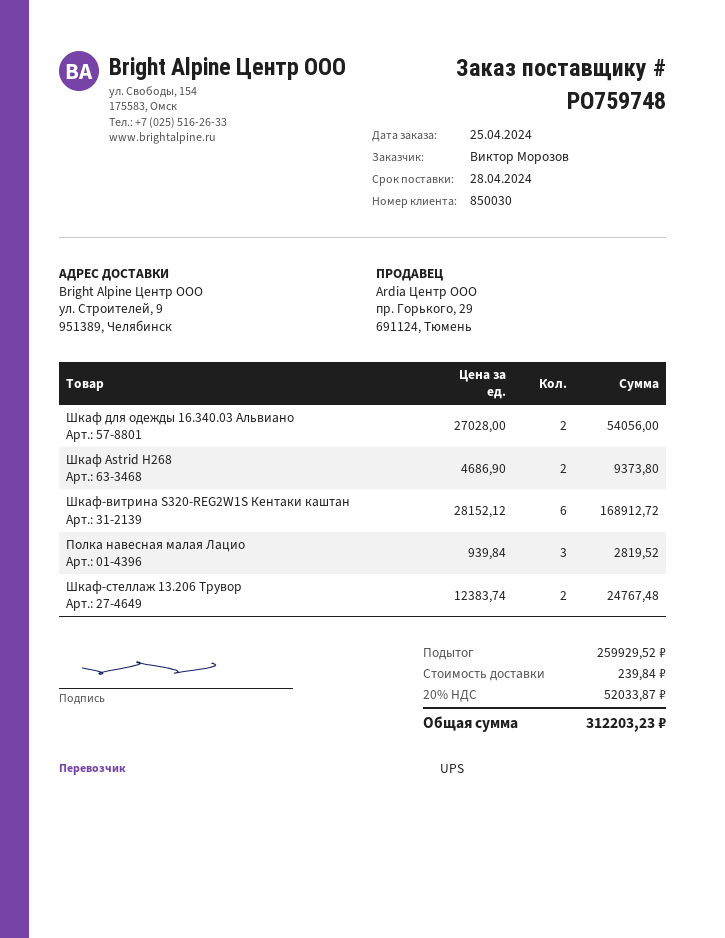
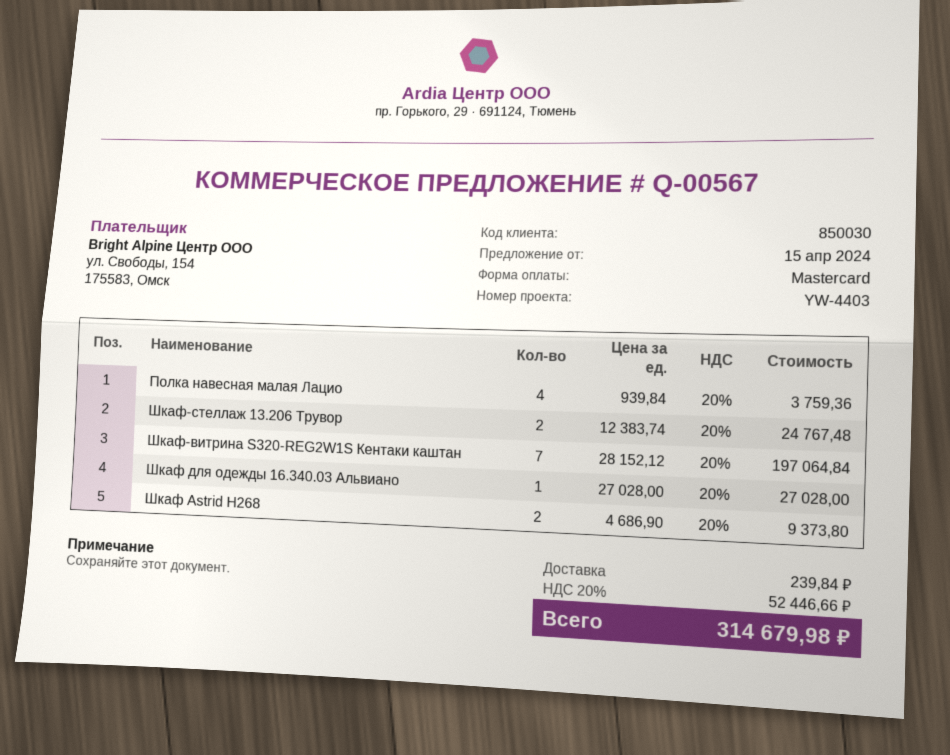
Шкаф для одежды 16.340.03 Альвиано: 2 x 27028.00 = 54056.00 -> 1 x 27028.00 = 27028.00
Шкаф-витрина S320-REG2W1S Кентаки каштан: 6 x 28152.12 = 168912.72 -> 7 x 28152.12 = 197064.84
Полка навесная малая Лацио: 3 x 939.84 = 2819.52 -> 4 x 939.84 = 3759.36
tax: 20% = 52033.87 -> 20% = 52446.66
total: 312203.23 -> 314679.98

